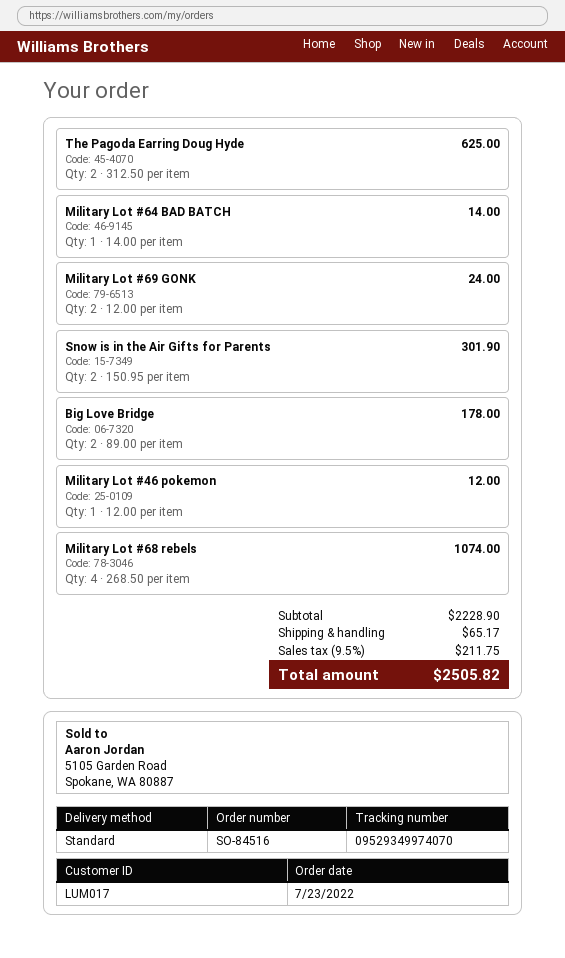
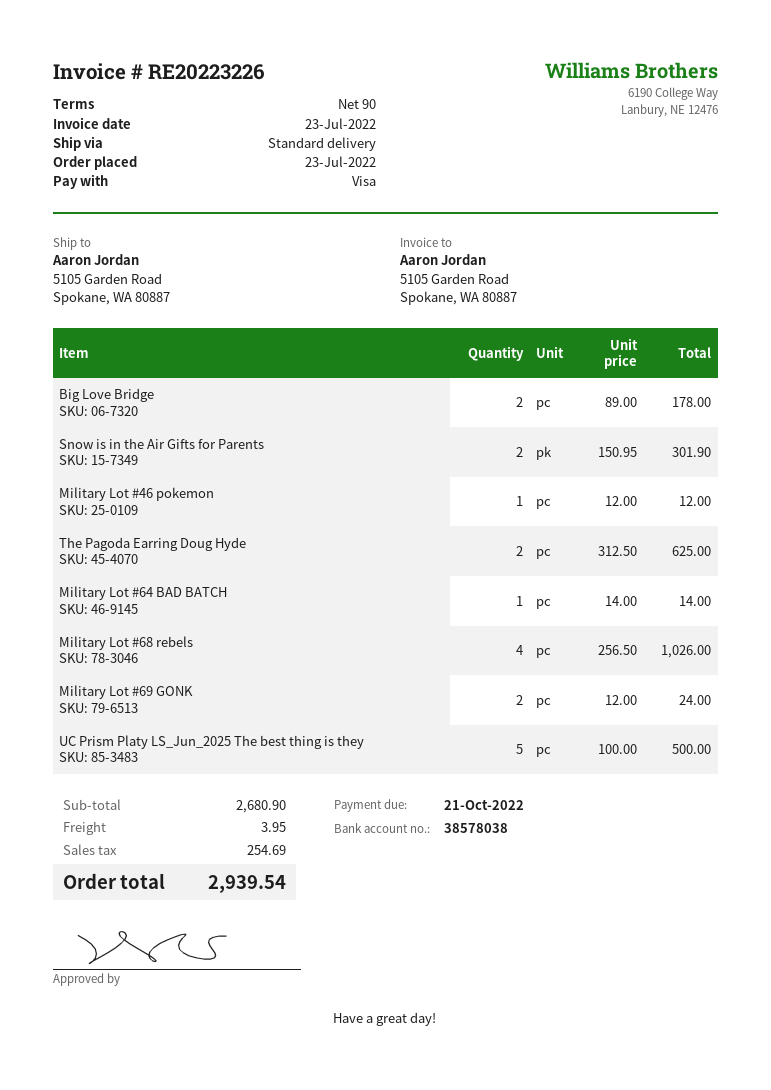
Military Lot #68 rebels: 4 x 268.50 = 1074.00 -> 4 x 256.50 = 1026.00
UC Prism Platy LS_Jun_2025 The best thing is they: none -> 5 x 100.00 = 500.00
subtotal: 2228.90 -> 2680.90
shipping: 65.17 -> 3.95
tax: 211.75 -> 254.69
total: 2505.82 -> 2939.54

